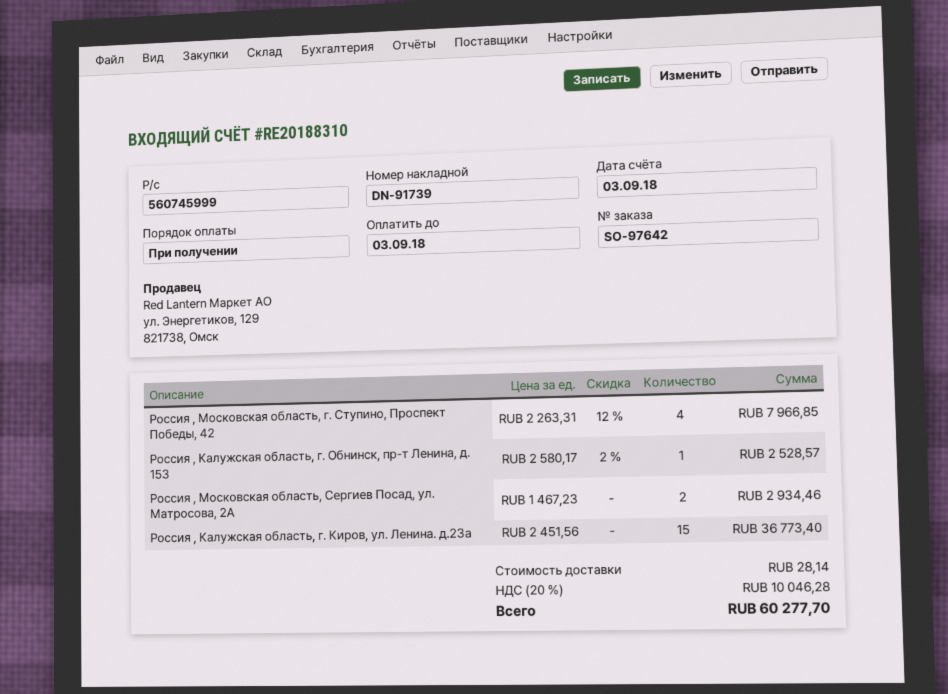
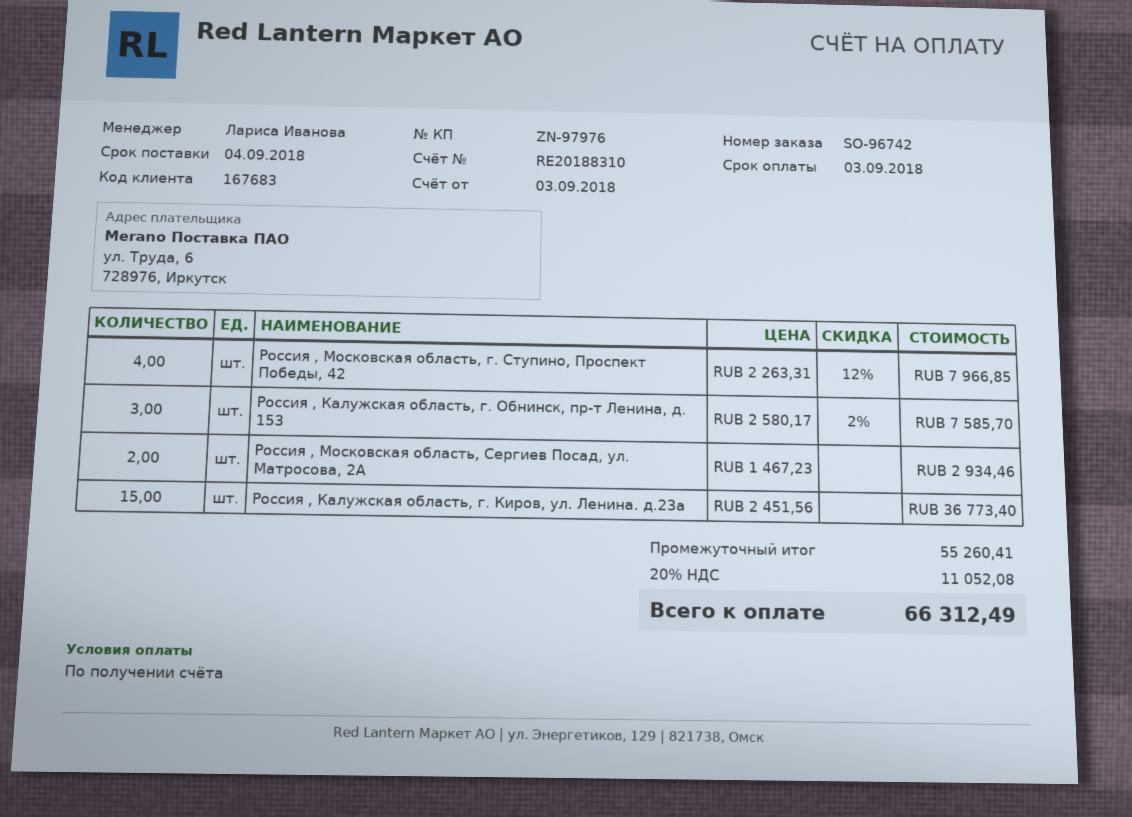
order number: SO-97642 -> SO-96742
Россия , Калужская область, г. Обнинск, пр-т Ленина, д. 153: 1 x 2580.17 - 2% = 2528.57 -> 3 x 2580.17 - 2% = 7585.70
shipping: 28.14 -> none
tax: 20% = 10046.28 -> 20% = 11052.08
total: 60277.70 -> 66312.49

